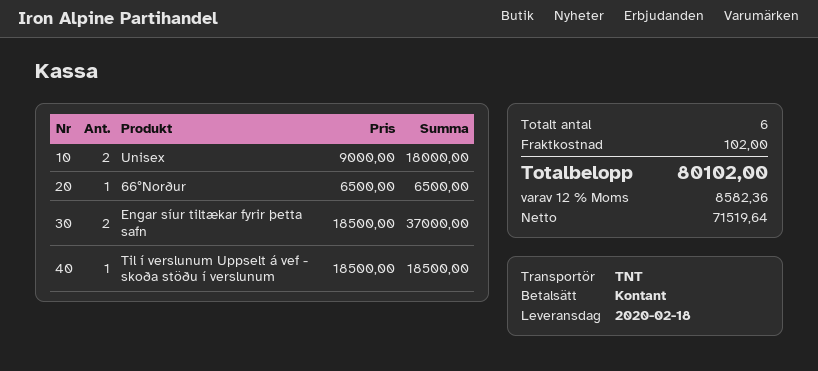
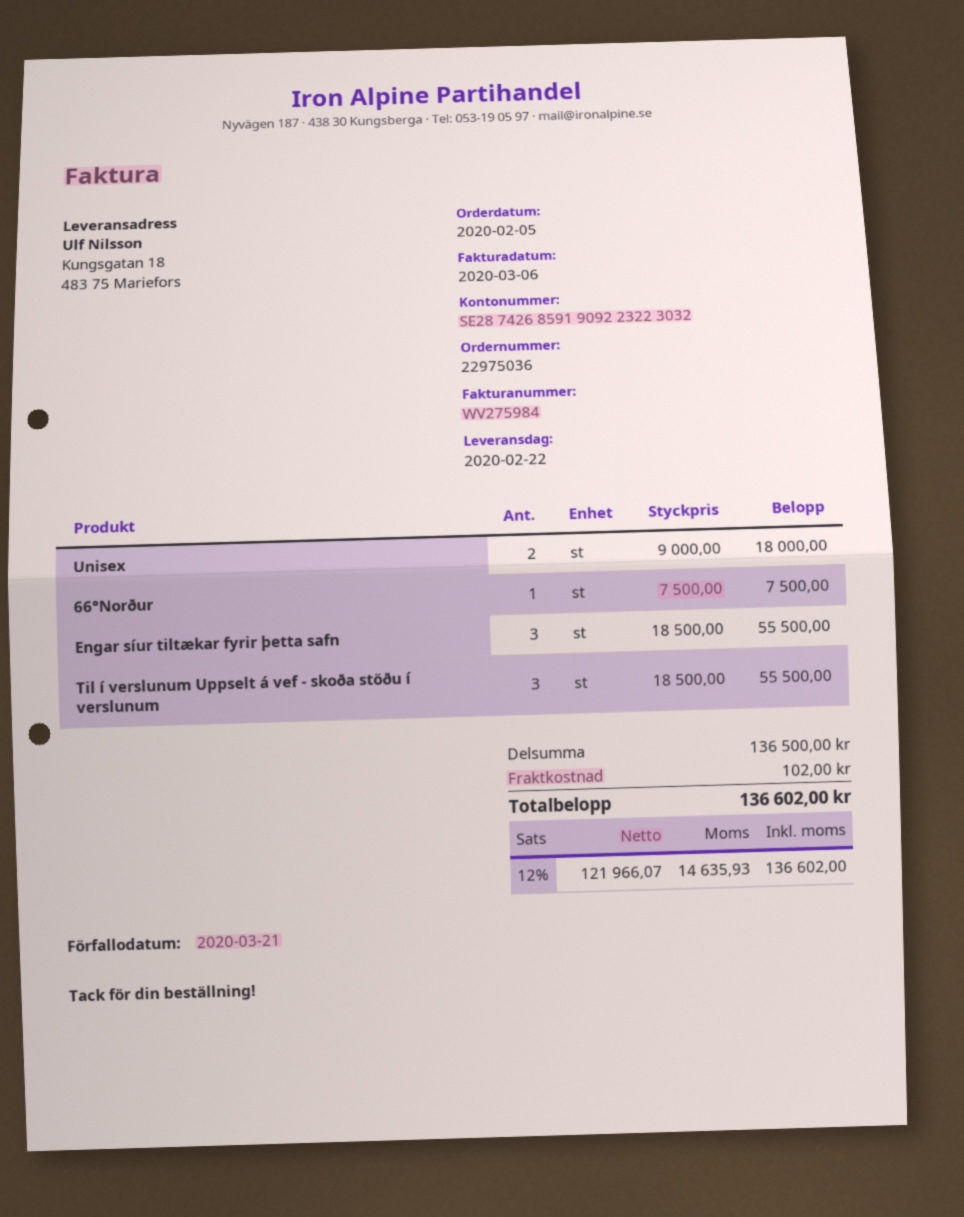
delivery date: 2020-02-18 -> 2020-02-22
66°Norður: 1 x 6500.00 = 6500.00 -> 1 x 7500.00 = 7500.00
Engar síur tiltækar fyrir þetta safn: 2 x 18500.00 = 37000.00 -> 3 x 18500.00 = 55500.00
Til í verslunum Uppselt á vef - skoða stöðu í verslunum: 1 x 18500.00 = 18500.00 -> 3 x 18500.00 = 55500.00
net: 71519.64 -> 121966.07
tax: 12% = 8582.36 -> 12% = 14635.93
total: 80102.00 -> 136602.00

